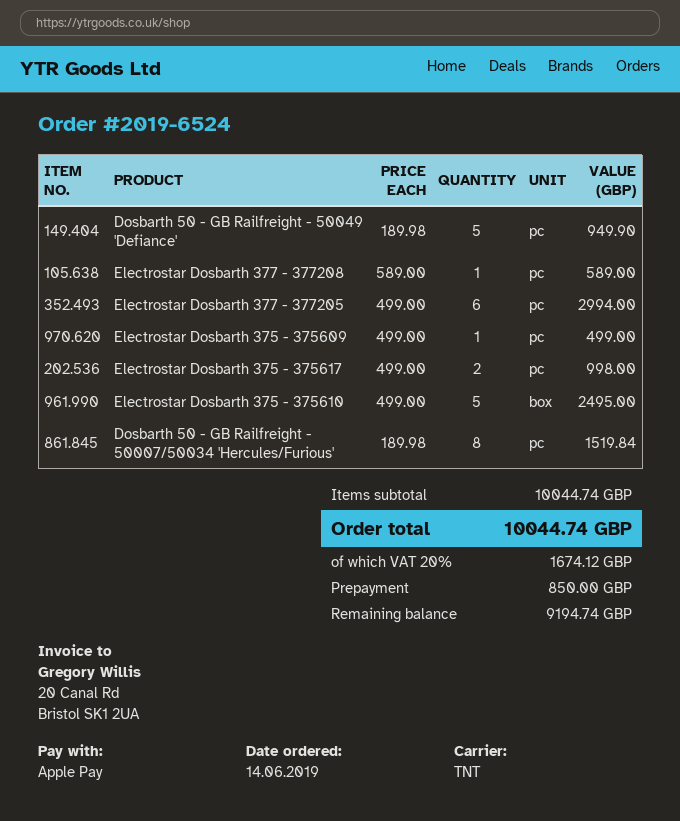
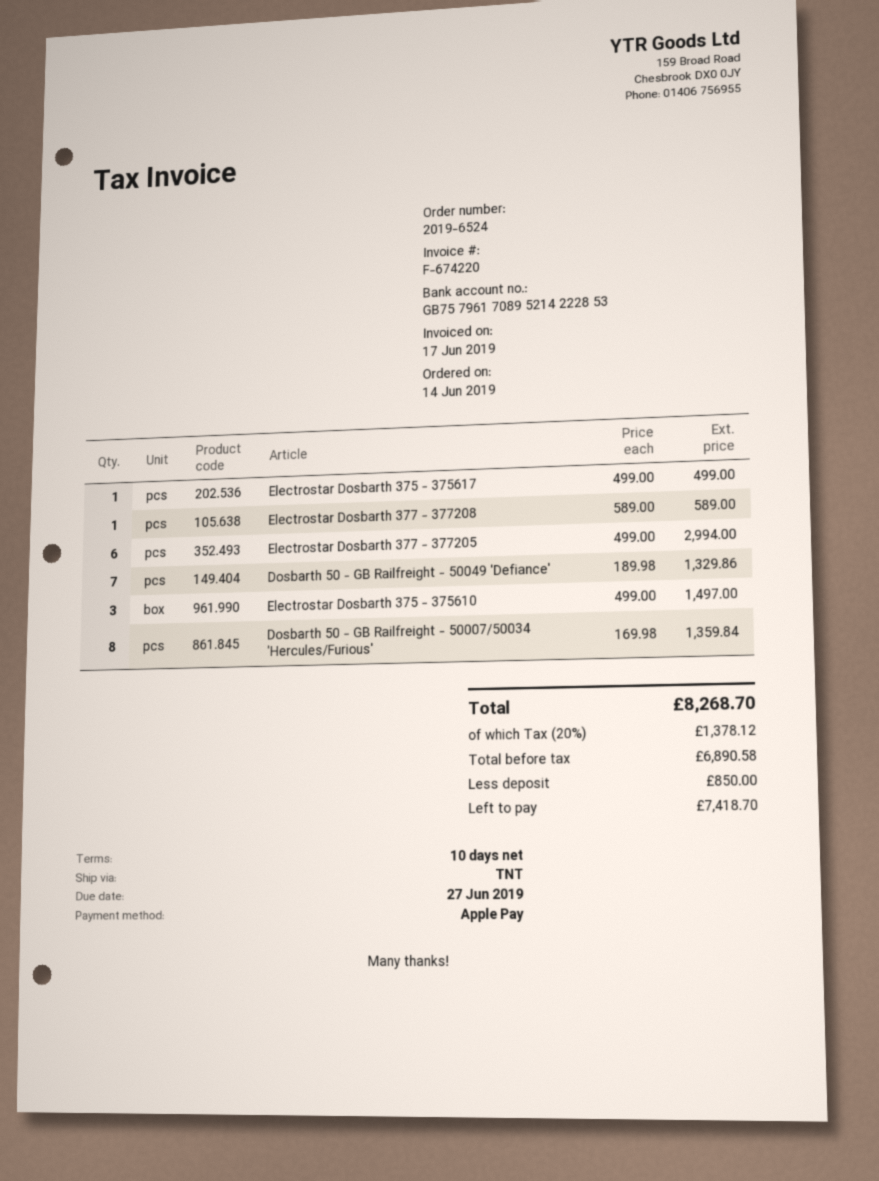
Dosbarth 50 - GB Railfreight - 50049 'Defiance': 5 x 189.98 = 949.90 -> 7 x 189.98 = 1329.86
Electrostar Dosbarth 375 - 375609: 1 x 499.00 = 499.00 -> none
Electrostar Dosbarth 375 - 375617: 2 x 499.00 = 998.00 -> 1 x 499.00 = 499.00
Electrostar Dosbarth 375 - 375610: 5 x 499.00 = 2495.00 -> 3 x 499.00 = 1497.00
Dosbarth 50 - GB Railfreight - 50007/50034 'Hercules/Furious': 8 x 189.98 = 1519.84 -> 8 x 169.98 = 1359.84
tax: 20% = 1674.12 -> 20% = 1378.12
total: 10044.74 -> 8268.70
balance: 9194.74 -> 7418.70

